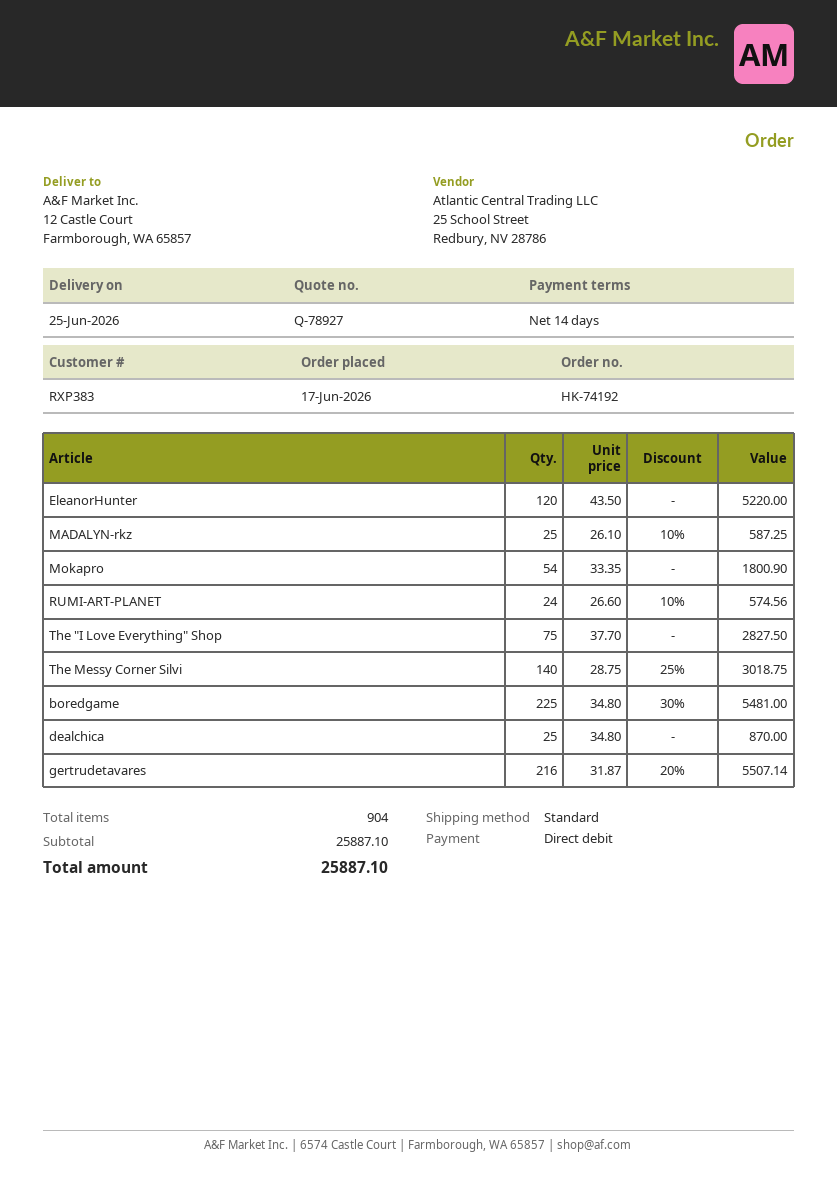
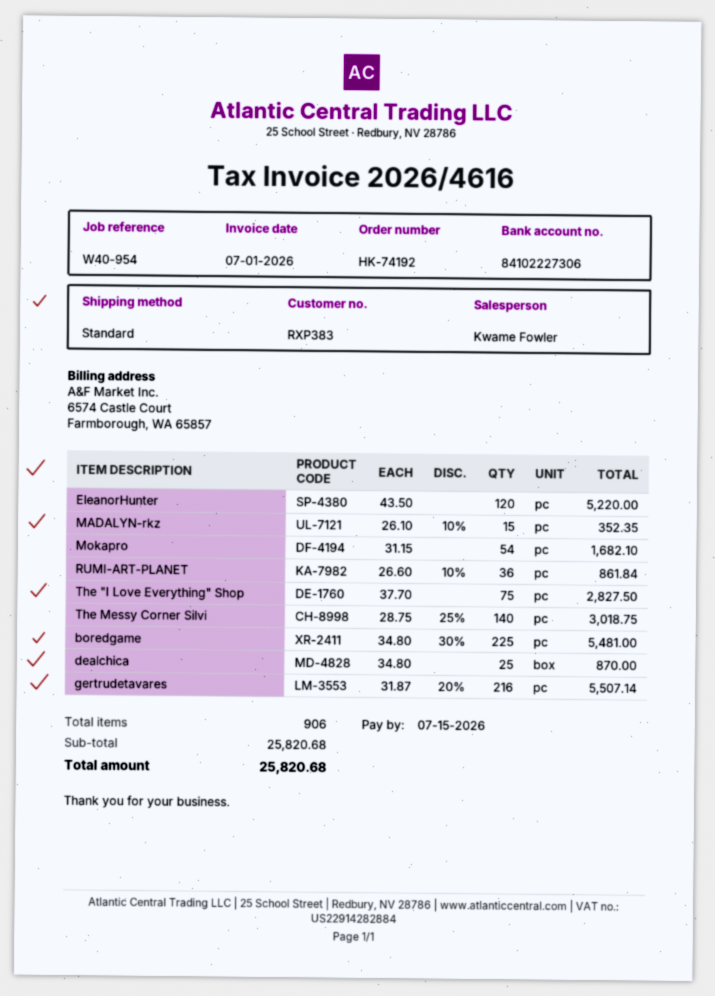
MADALYN-rkz: 25 x 26.10 - 10% = 587.25 -> 15 x 26.10 - 10% = 352.35
Mokapro: 54 x 33.35 = 1800.90 -> 54 x 31.15 = 1682.10
RUMI-ART-PLANET: 24 x 26.60 - 10% = 574.56 -> 36 x 26.60 - 10% = 861.84
total quantity: 904 -> 906
subtotal: 25887.10 -> 25820.68
total: 25887.10 -> 25820.68

